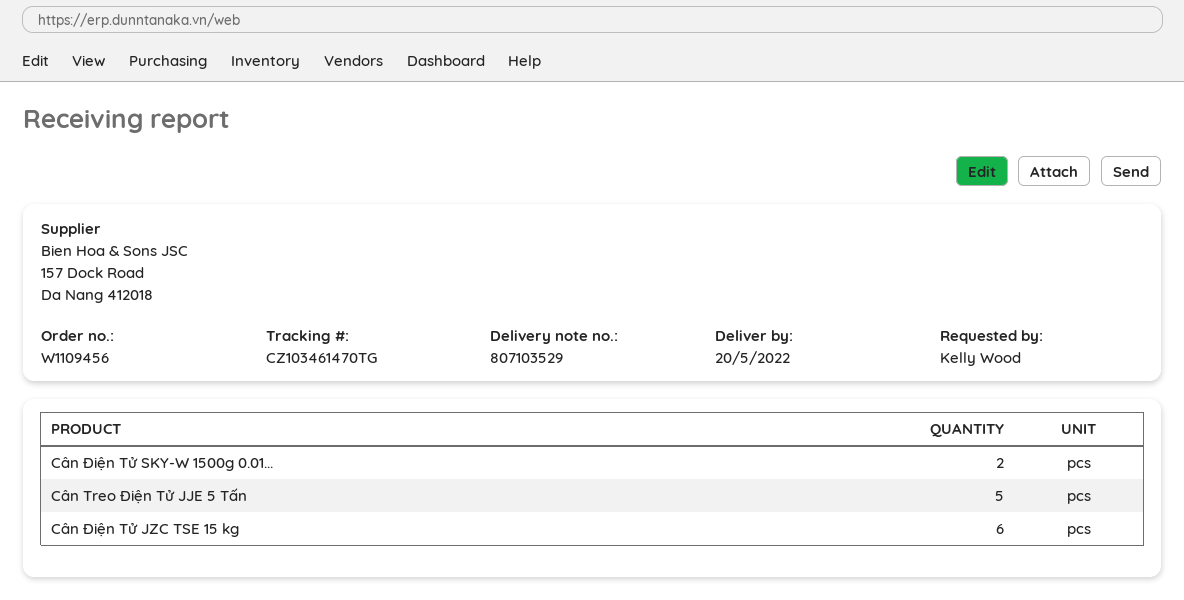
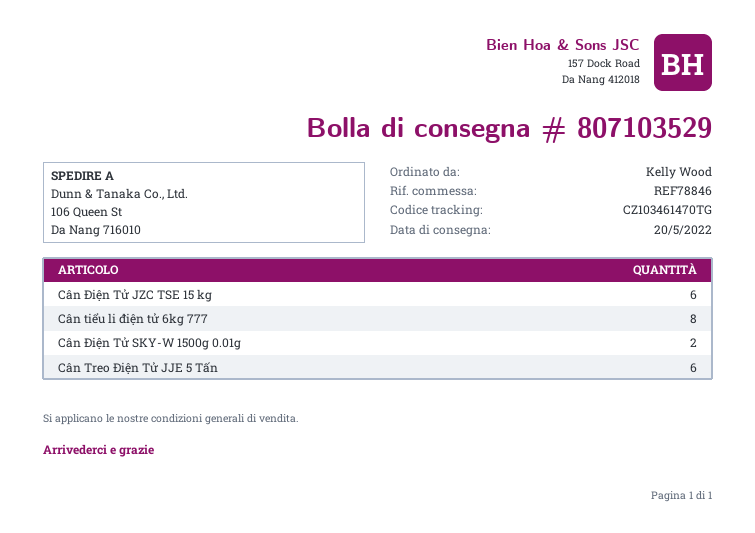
Cân Treo Điện Tử JJE 5 Tấn: 5 -> 6
Cân tiểu li điện tử 6kg 777: none -> 8

